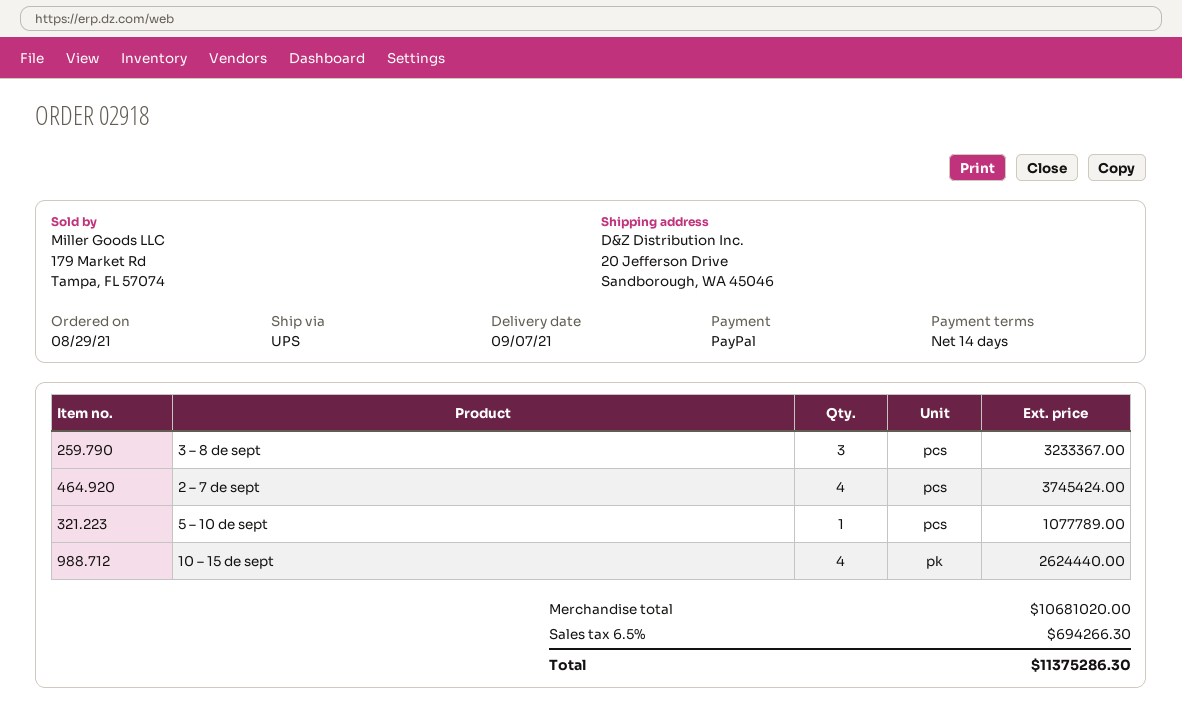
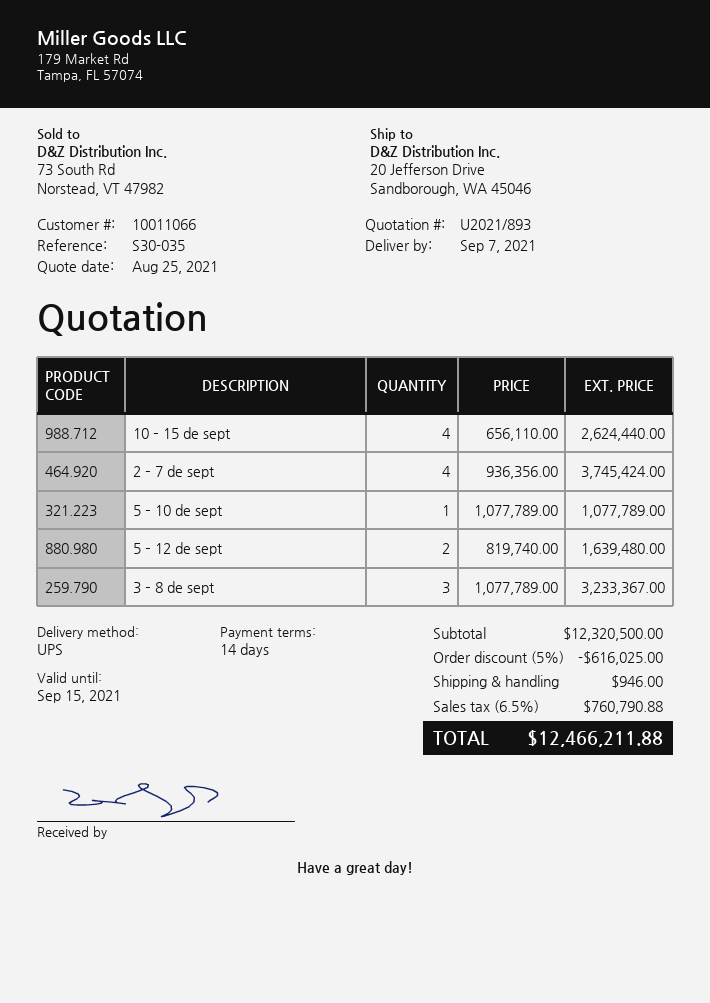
5 – 12 de sept: none -> 2 for 1639480.00
subtotal: 10681020.00 -> 12320500.00
discount: none -> 5% = 616025.00
shipping: none -> 946.00
tax: 6.5% = 694266.30 -> 6.5% = 760790.88
total: 11375286.30 -> 12466211.88

